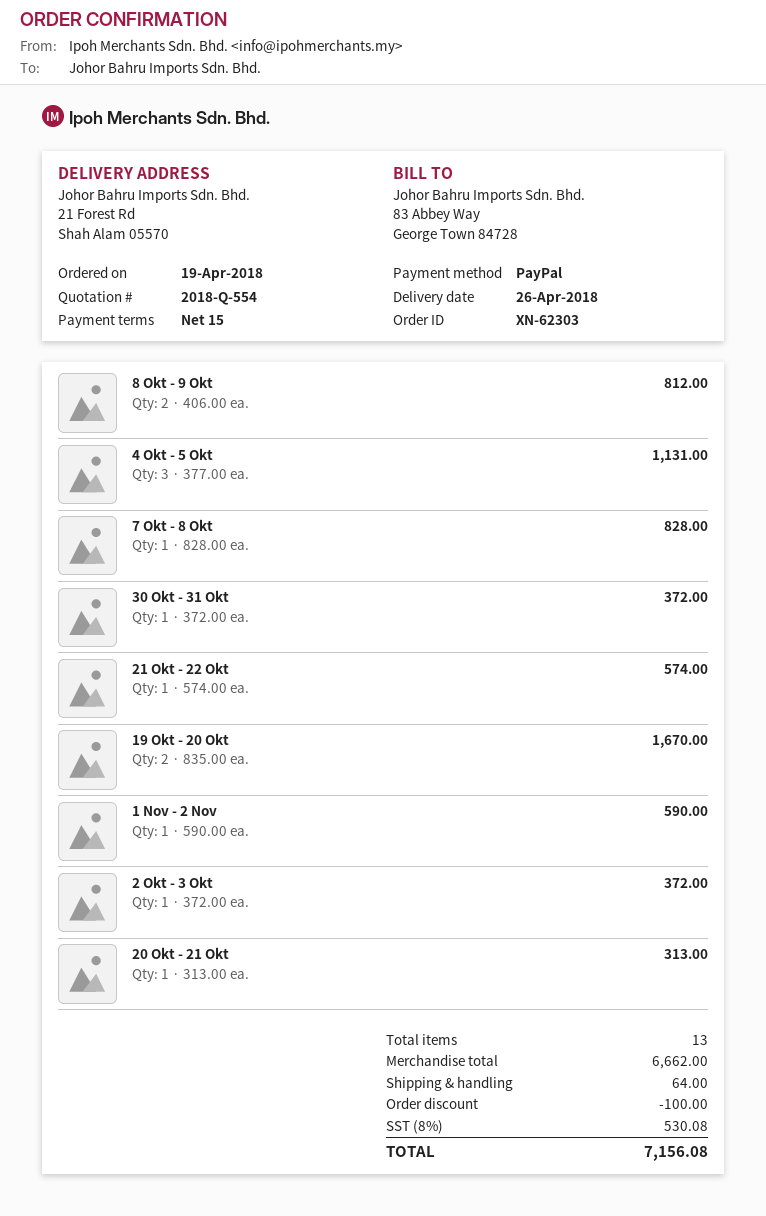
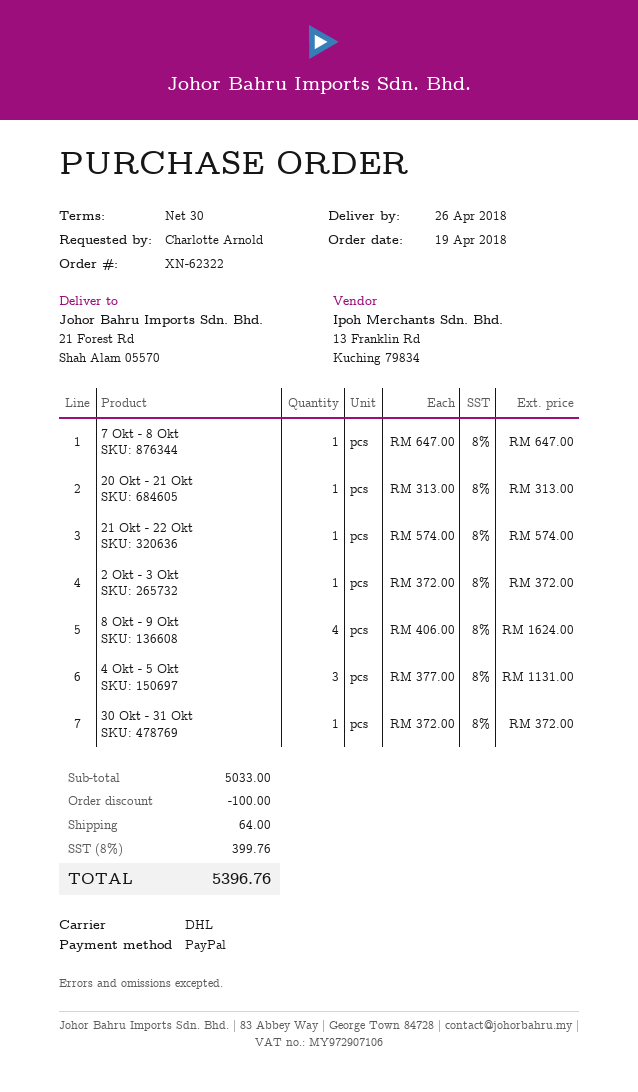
order number: XN-62303 -> XN-62322
payment terms: 15 days -> 30 days
8 Okt - 9 Okt: 2 x 406.00 = 812.00 -> 4 x 406.00 = 1624.00
7 Okt - 8 Okt: 1 x 828.00 = 828.00 -> 1 x 647.00 = 647.00
19 Okt - 20 Okt: 2 x 835.00 = 1670.00 -> none
1 Nov - 2 Nov: 1 x 590.00 = 590.00 -> none
subtotal: 6662.00 -> 5033.00
tax: 8% = 530.08 -> 8% = 399.76
total: 7156.08 -> 5396.76

